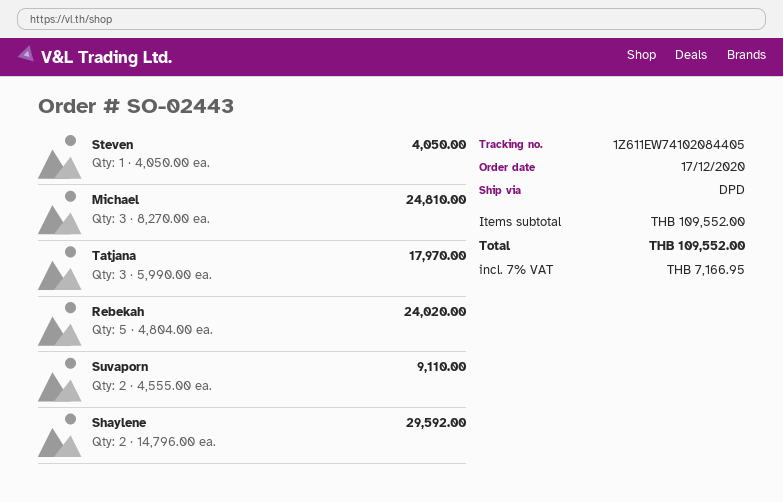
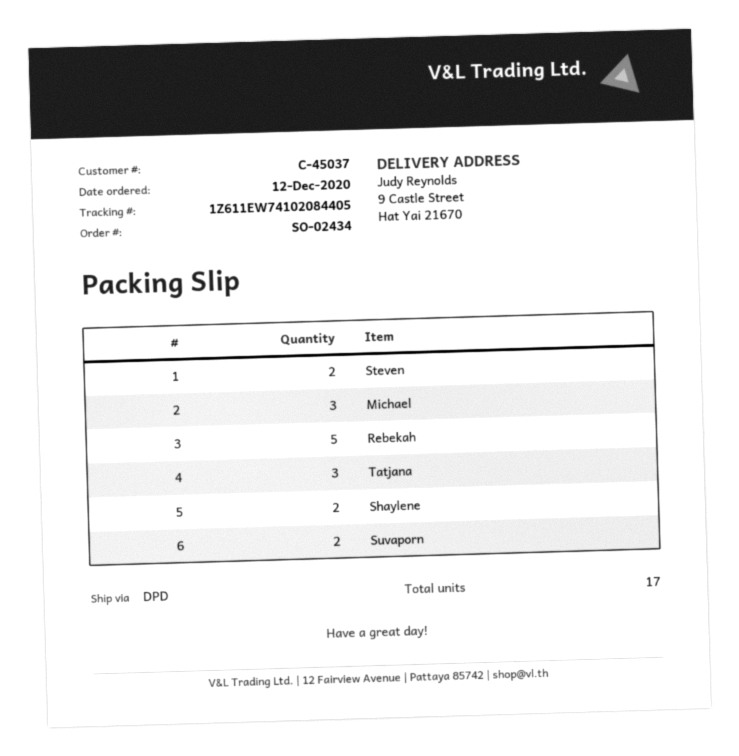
order number: SO-02443 -> SO-02434
order date: 2020-12-17 -> 2020-12-12
Steven: 1 -> 2

